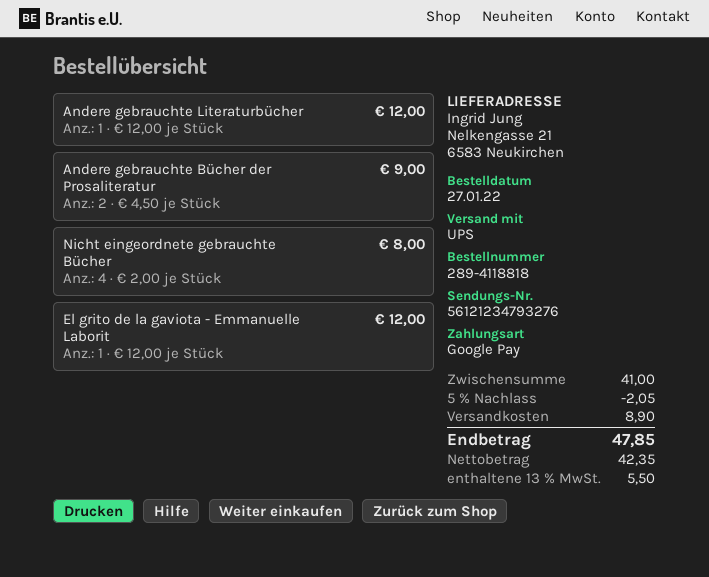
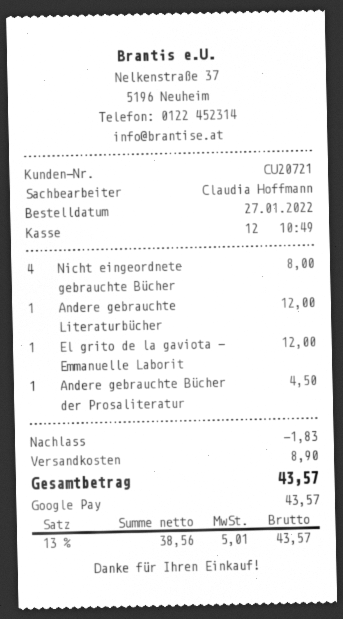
Andere gebrauchte Bücher der Prosaliteratur: 2 for 9.00 -> 1 for 4.50
discount: 2.05 -> 1.83
net: 42.35 -> 38.56
tax: 13% = 5.50 -> 13% = 5.01
total: 47.85 -> 43.57

